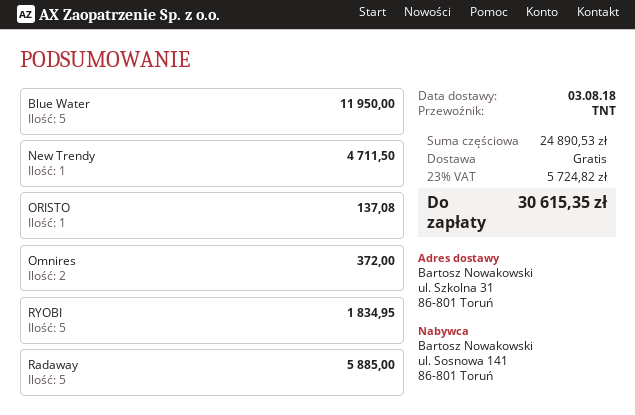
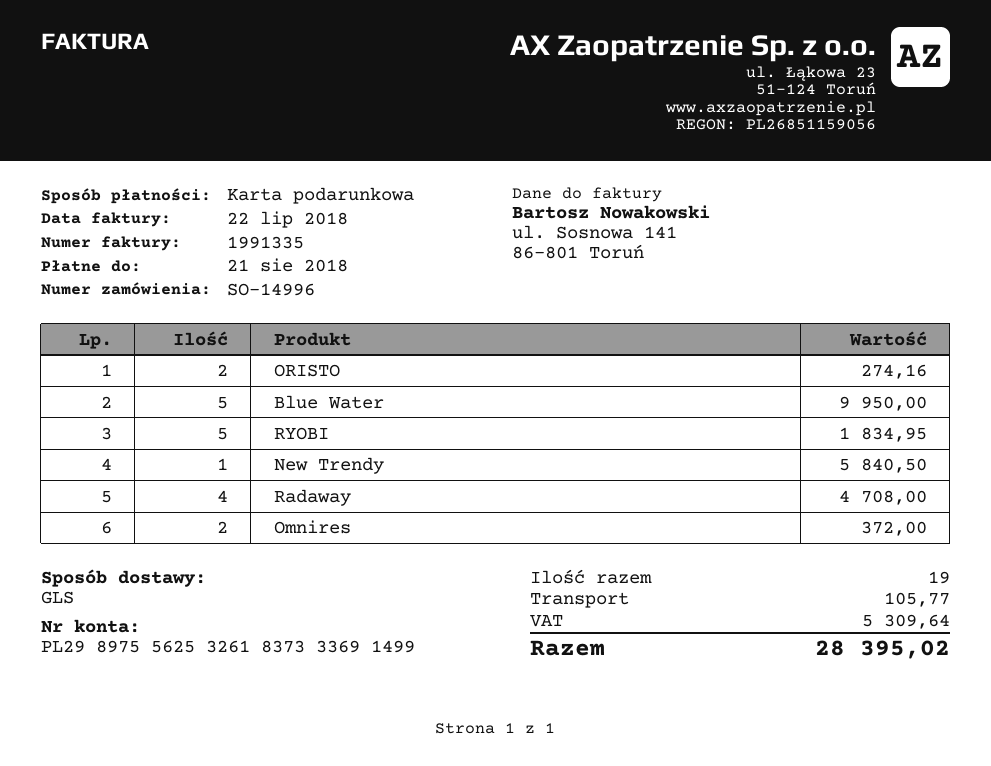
shipping method: TNT -> GLS
Blue Water: 5 for 11950.00 -> 5 for 9950.00
New Trendy: 1 for 4711.50 -> 1 for 5840.50
ORISTO: 1 for 137.08 -> 2 for 274.16
Radaway: 5 for 5885.00 -> 4 for 4708.00
shipping: 0.00 -> 105.77
tax: 5724.82 -> 5309.64
total: 30615.35 -> 28395.02

